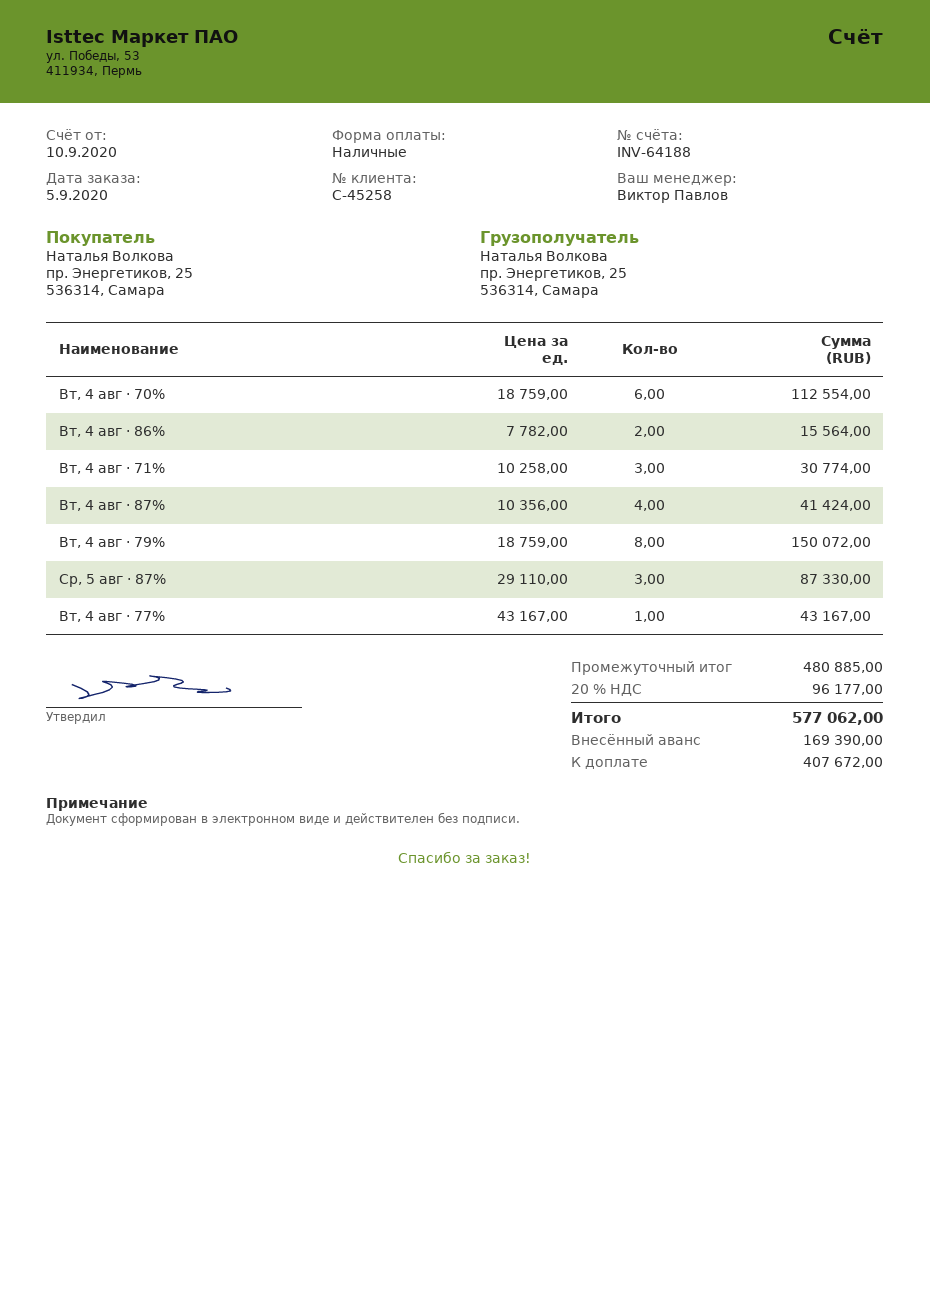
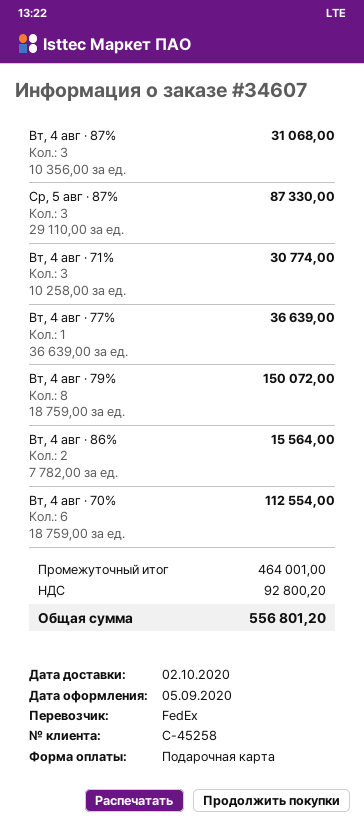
payment method: cash -> gift card
Вт, 4 авг · 87%: 4 x 10356.00 = 41424.00 -> 3 x 10356.00 = 31068.00
Вт, 4 авг · 77%: 1 x 43167.00 = 43167.00 -> 1 x 36639.00 = 36639.00
subtotal: 480885.00 -> 464001.00
tax: 96177.00 -> 92800.20
total: 577062.00 -> 556801.20

